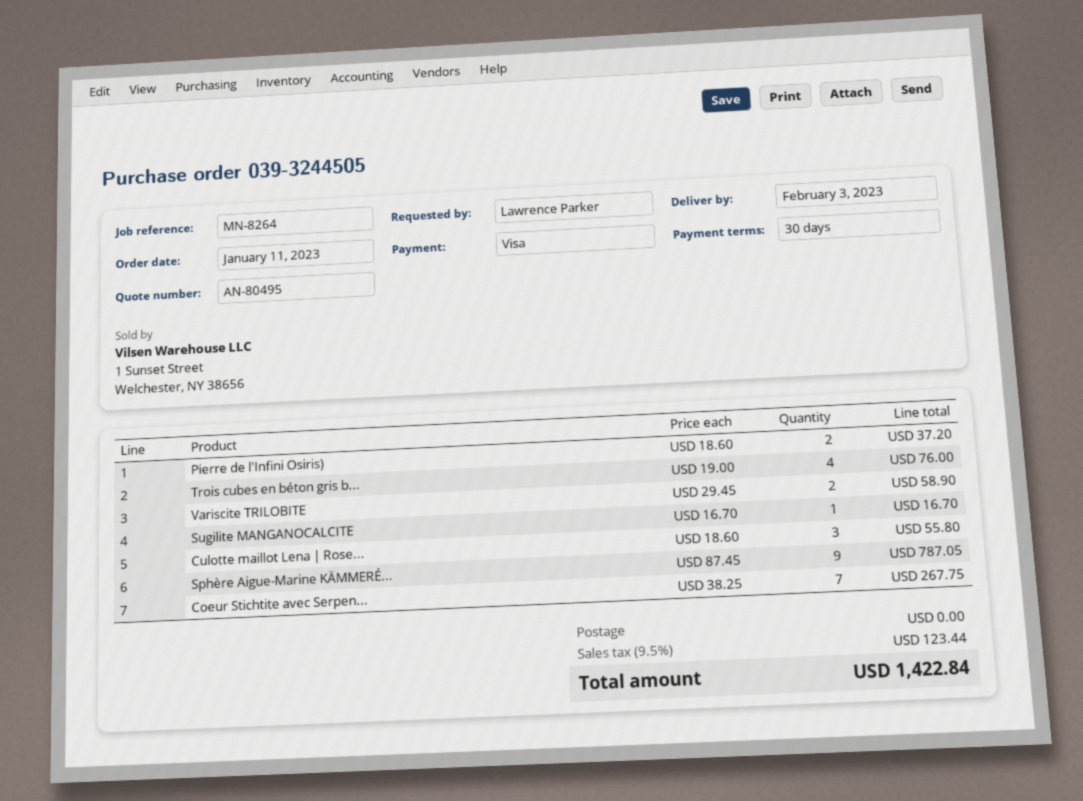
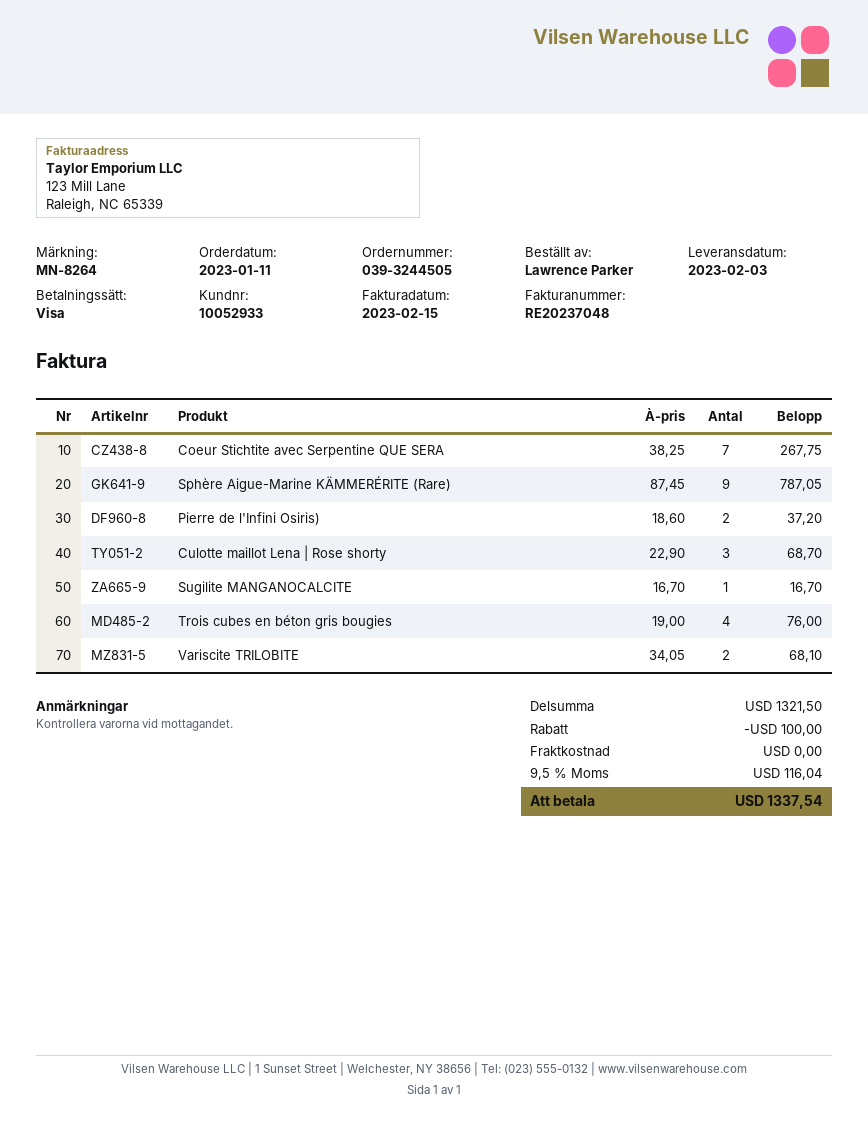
Variscite TRILOBITE: 2 x 29.45 = 58.90 -> 2 x 34.05 = 68.10
Culotte maillot Lena | Rose...: 3 x 18.60 = 55.80 -> 3 x 22.90 = 68.70
discount: none -> 100.00
tax: 9.5% = 123.44 -> 9.5% = 116.04
total: 1422.84 -> 1337.54

